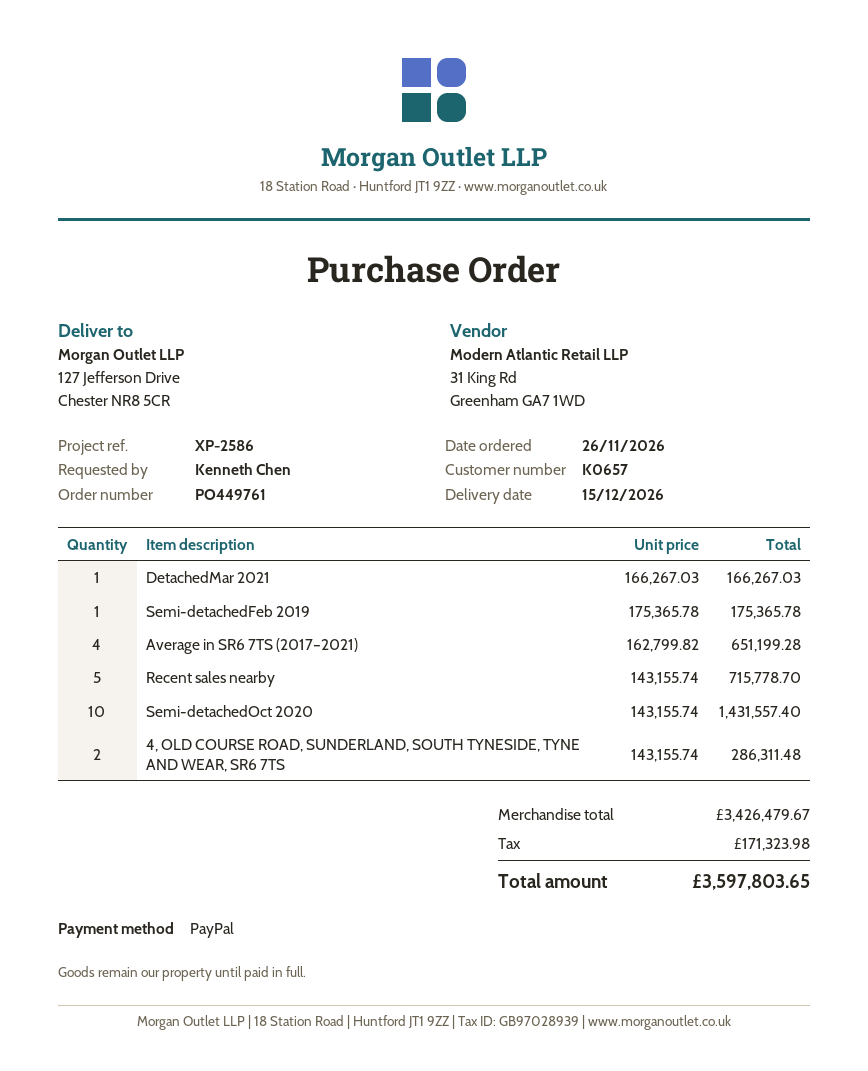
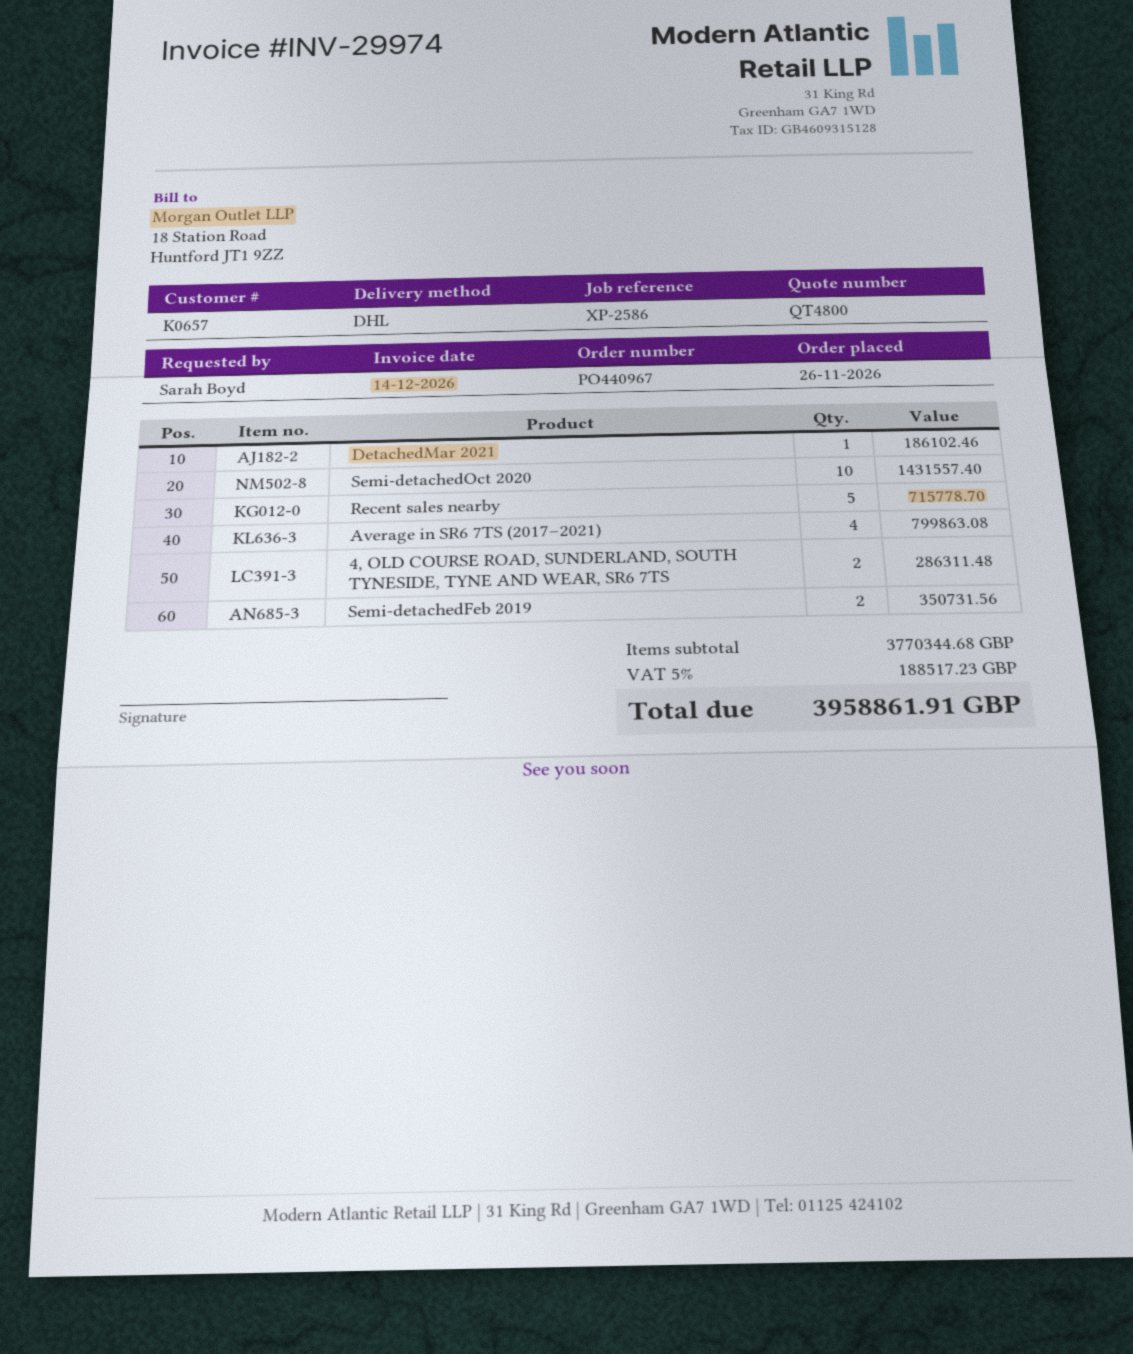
order number: PO449761 -> PO440967
ordered by: Kenneth Chen -> Sarah Boyd
DetachedMar 2021: 1 for 166267.03 -> 1 for 186102.46
Semi-detachedFeb 2019: 1 for 175365.78 -> 2 for 350731.56
Average in SR6 7TS (2017–2021): 4 for 651199.28 -> 4 for 799863.08
subtotal: 3426479.67 -> 3770344.68
tax: 171323.98 -> 188517.23
total: 3597803.65 -> 3958861.91

